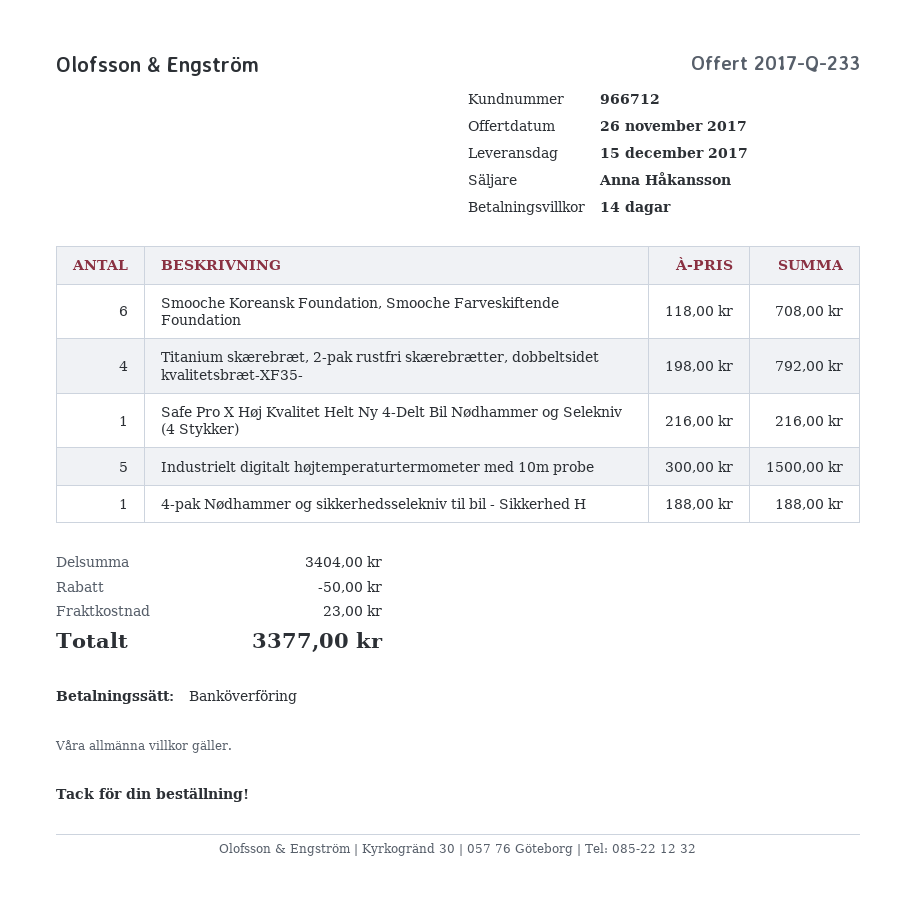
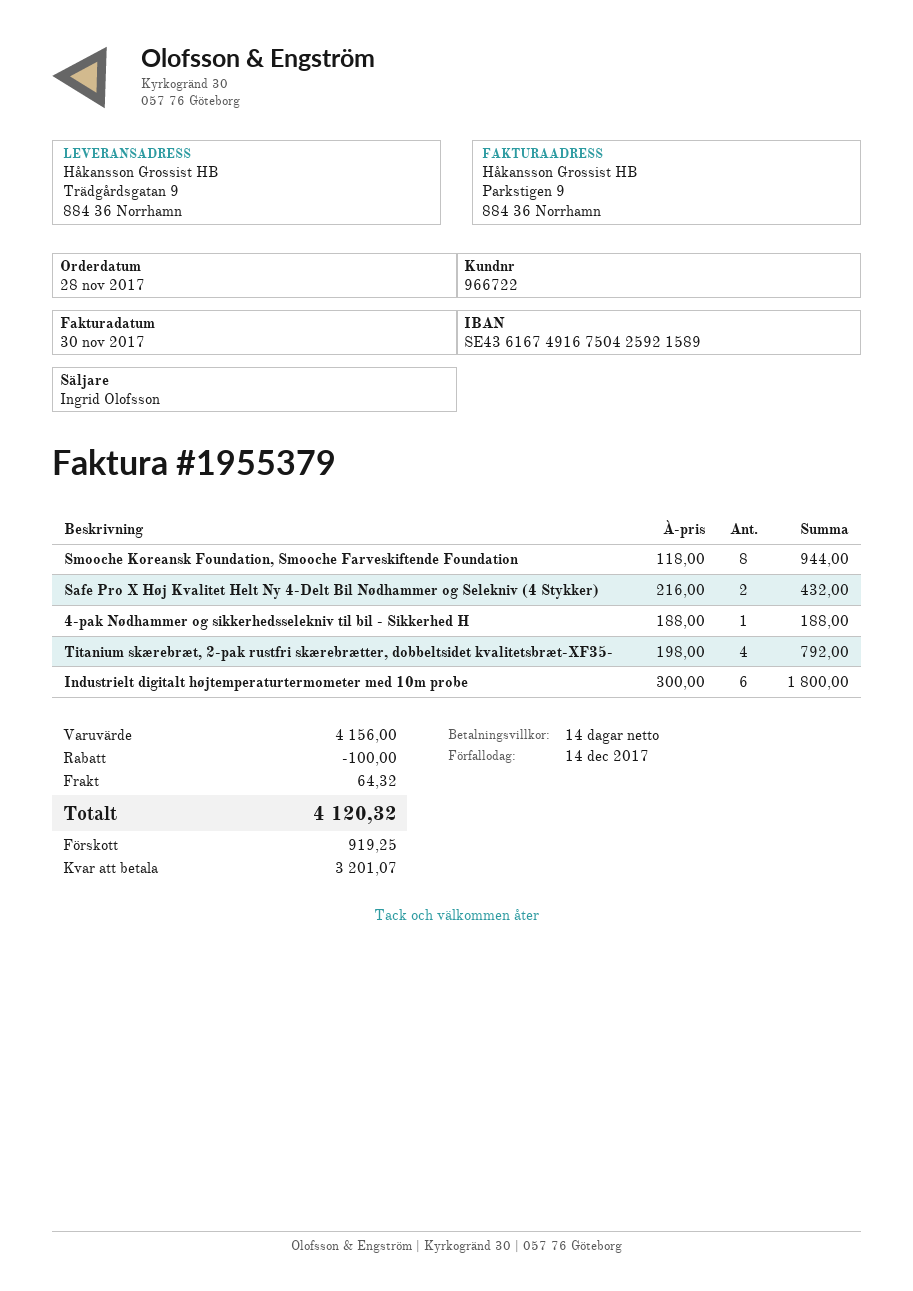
customer number: 966712 -> 966722
sales rep: Anna Håkansson -> Ingrid Olofsson
Smooche Koreansk Foundation, Smooche Farveskiftende Foundation: 6 x 118.00 = 708.00 -> 8 x 118.00 = 944.00
Safe Pro X Høj Kvalitet Helt Ny 4-Delt Bil Nødhammer og Selekniv (4 Stykker): 1 x 216.00 = 216.00 -> 2 x 216.00 = 432.00
Industrielt digitalt højtemperaturtermometer med 10m probe: 5 x 300.00 = 1500.00 -> 6 x 300.00 = 1800.00
subtotal: 3404.00 -> 4156.00
discount: 50.00 -> 100.00
shipping: 23.00 -> 64.32
total: 3377.00 -> 4120.32

